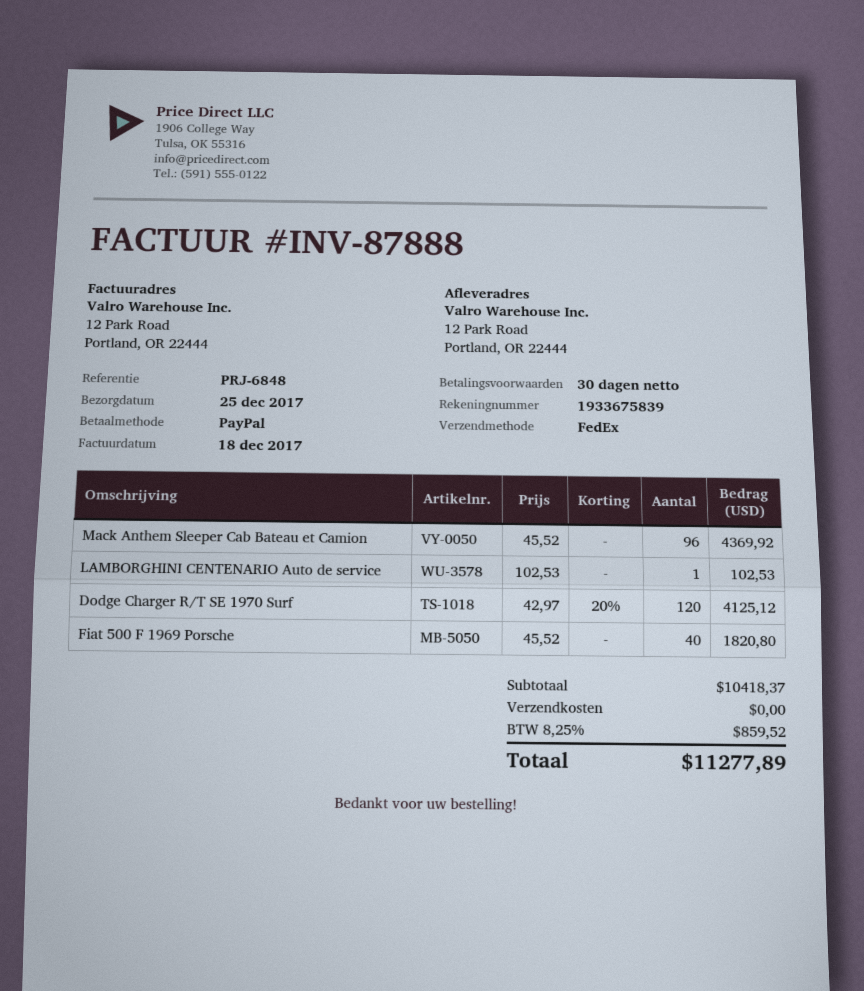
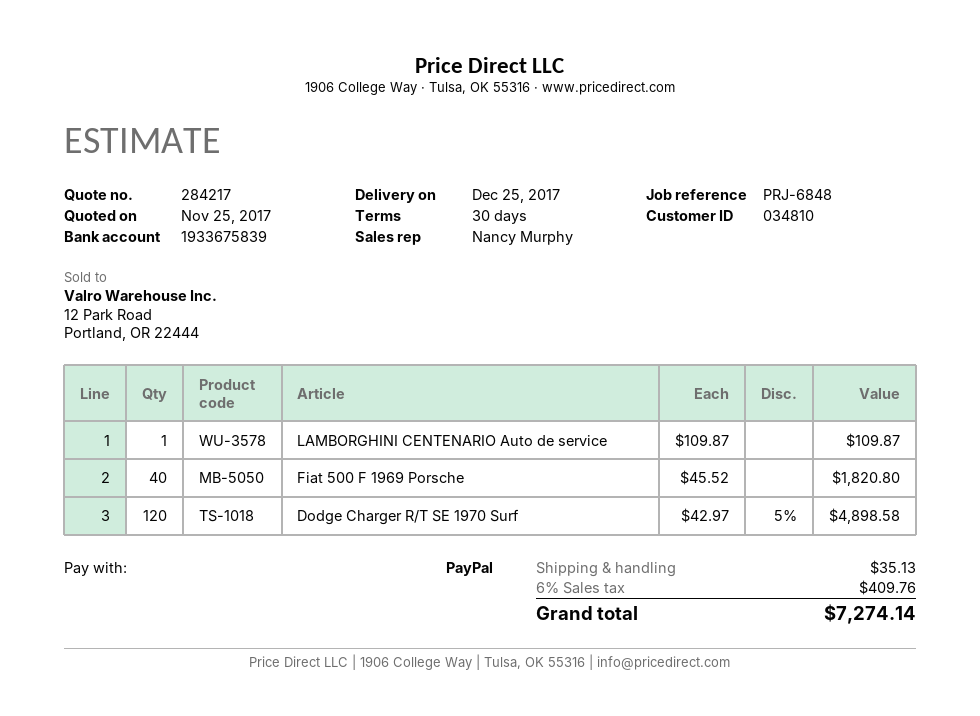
Mack Anthem Sleeper Cab Bateau et Camion: 96 x 45.52 = 4369.92 -> none
LAMBORGHINI CENTENARIO Auto de service: 1 x 102.53 = 102.53 -> 1 x 109.87 = 109.87
Dodge Charger R/T SE 1970 Surf: 120 x 42.97 - 20% = 4125.12 -> 120 x 42.97 - 5% = 4898.58
shipping: 0.00 -> 35.13
tax: 8.25% = 859.52 -> 6% = 409.76
total: 11277.89 -> 7274.14

